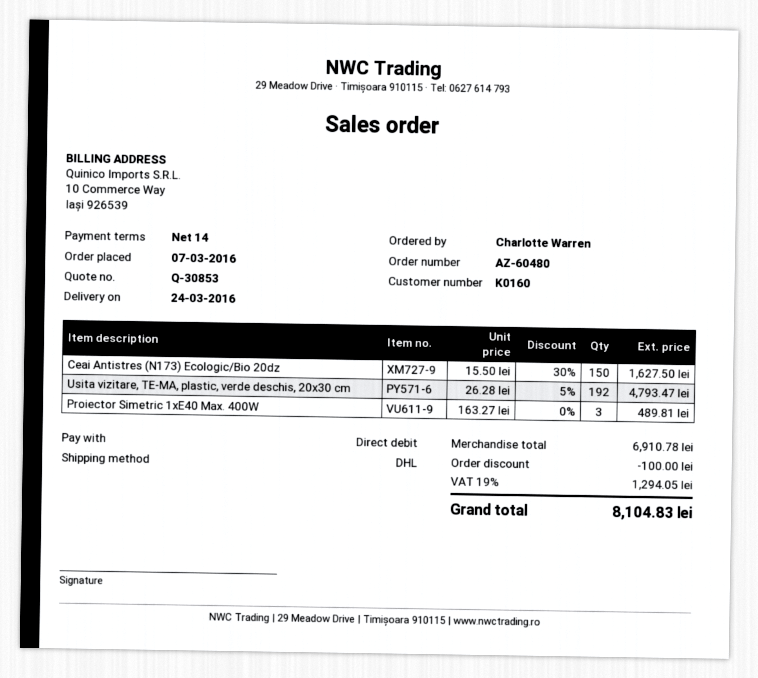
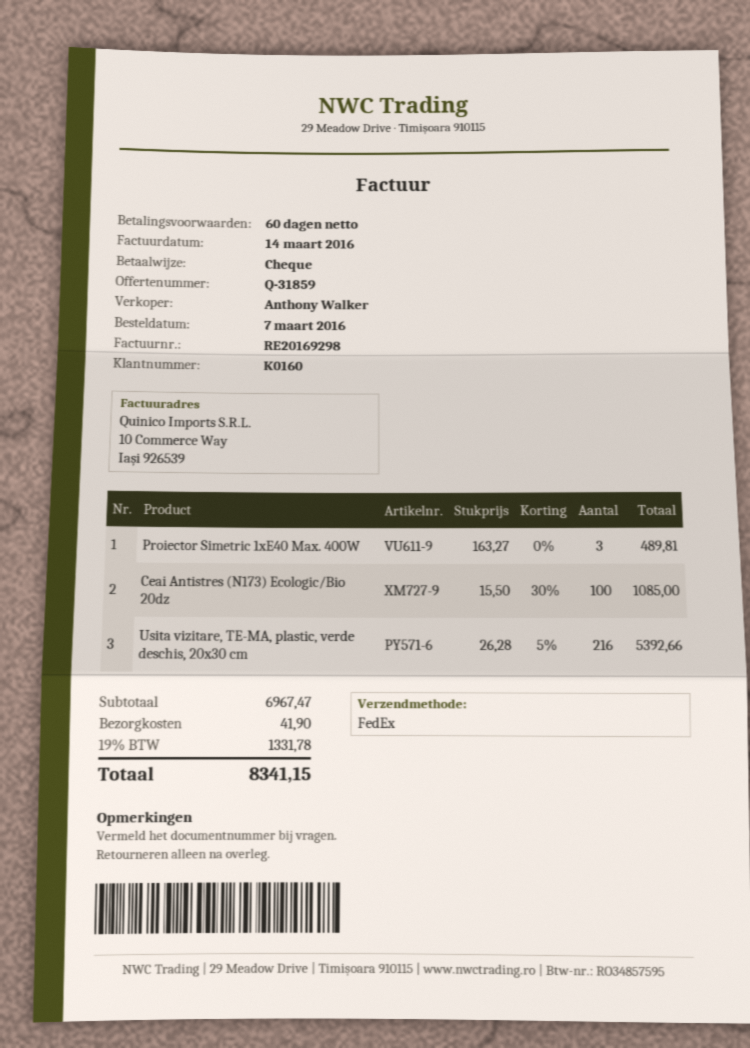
quote number: Q-30853 -> Q-31859
payment terms: 14 days -> 60 days
payment method: direct debit -> cheque
shipping method: DHL -> FedEx
Ceai Antistres (N173) Ecologic/Bio 20dz: 150 x 15.50 - 30% = 1627.50 -> 100 x 15.50 - 30% = 1085.00
Usita vizitare, TE-MA, plastic, verde deschis, 20x30 cm: 192 x 26.28 - 5% = 4793.47 -> 216 x 26.28 - 5% = 5392.66
subtotal: 6910.78 -> 6967.47
discount: 100.00 -> none
shipping: none -> 41.90
tax: 19% = 1294.05 -> 19% = 1331.78
total: 8104.83 -> 8341.15

